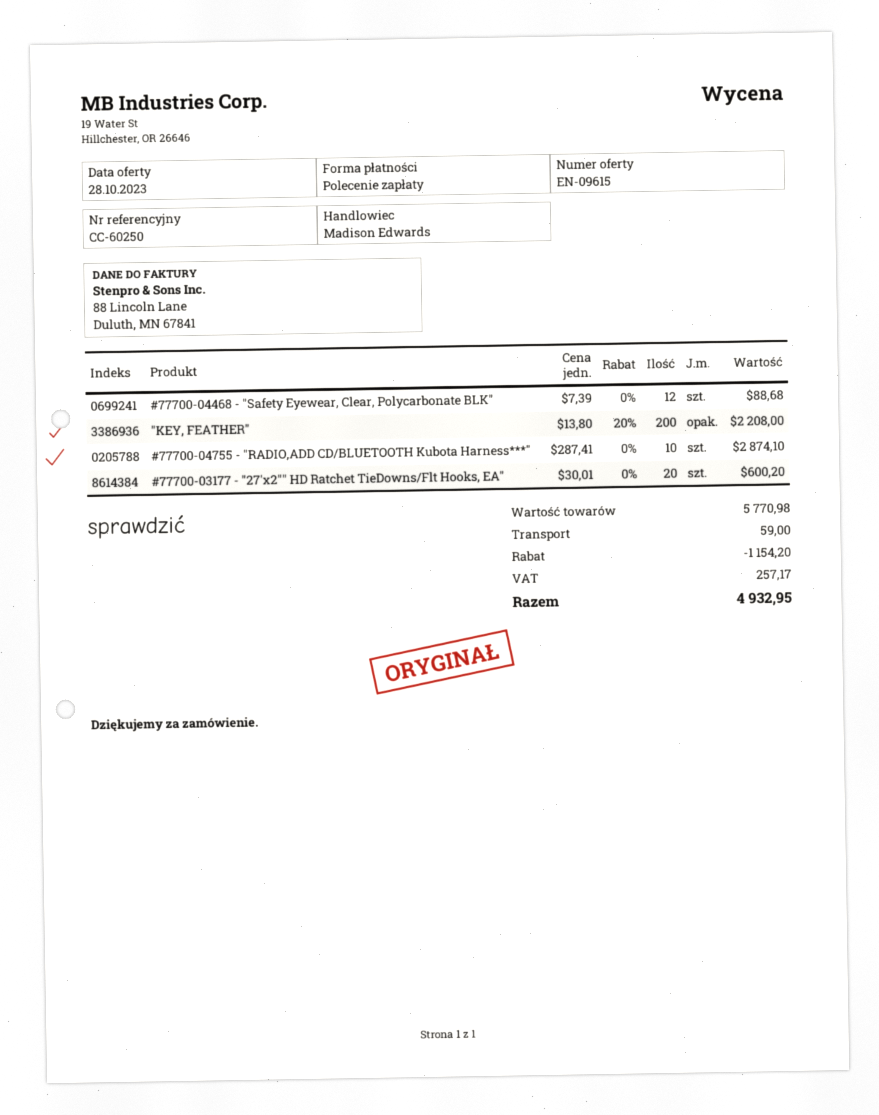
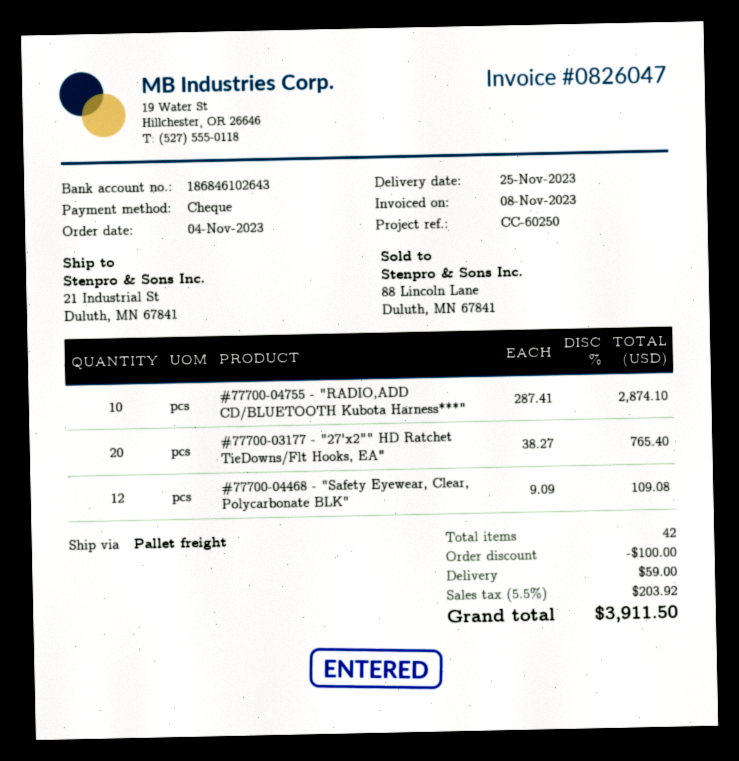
payment method: direct debit -> cheque
#77700-04468 - "Safety Eyewear, Clear, Polycarbonate BLK": 12 x 7.39 = 88.68 -> 12 x 9.09 = 109.08
"KEY, FEATHER": 200 x 13.80 - 20% = 2208.00 -> none
#77700-03177 - "27'x2"" HD Ratchet TieDowns/Flt Hooks, EA": 20 x 30.01 = 600.20 -> 20 x 38.27 = 765.40
discount: 1154.20 -> 100.00
tax: 257.17 -> 203.92
total: 4932.95 -> 3911.50

